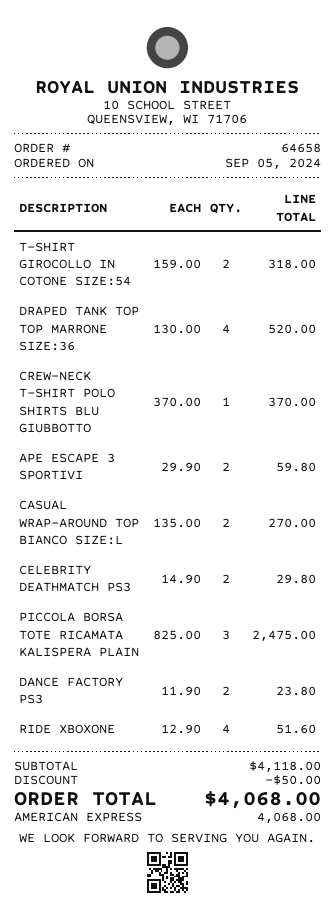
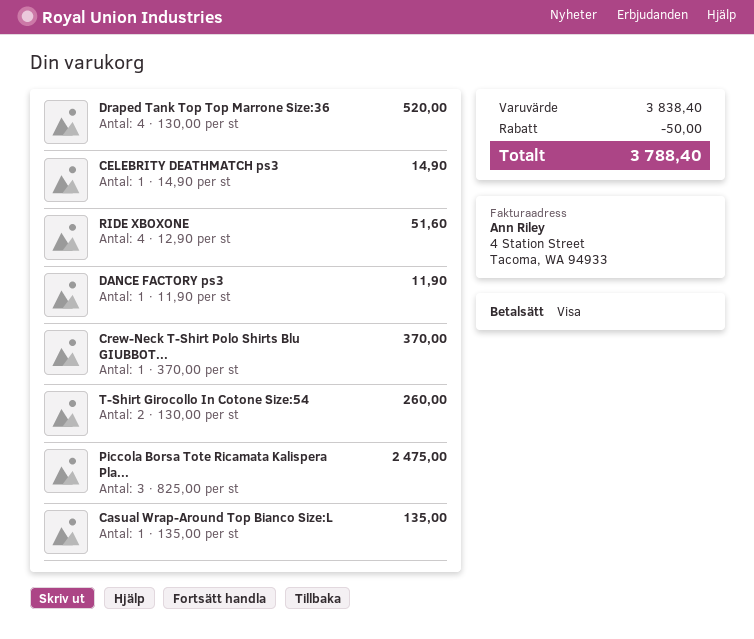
payment method: American Express -> Visa
T-SHIRT GIROCOLLO IN COTONE SIZE:54: 2 x 159.00 = 318.00 -> 2 x 130.00 = 260.00
APE ESCAPE 3 SPORTIVI: 2 x 29.90 = 59.80 -> none
CASUAL WRAP-AROUND TOP BIANCO SIZE:L: 2 x 135.00 = 270.00 -> 1 x 135.00 = 135.00
CELEBRITY DEATHMATCH PS3: 2 x 14.90 = 29.80 -> 1 x 14.90 = 14.90
DANCE FACTORY PS3: 2 x 11.90 = 23.80 -> 1 x 11.90 = 11.90
subtotal: 4118.00 -> 3838.40
total: 4068.00 -> 3788.40

